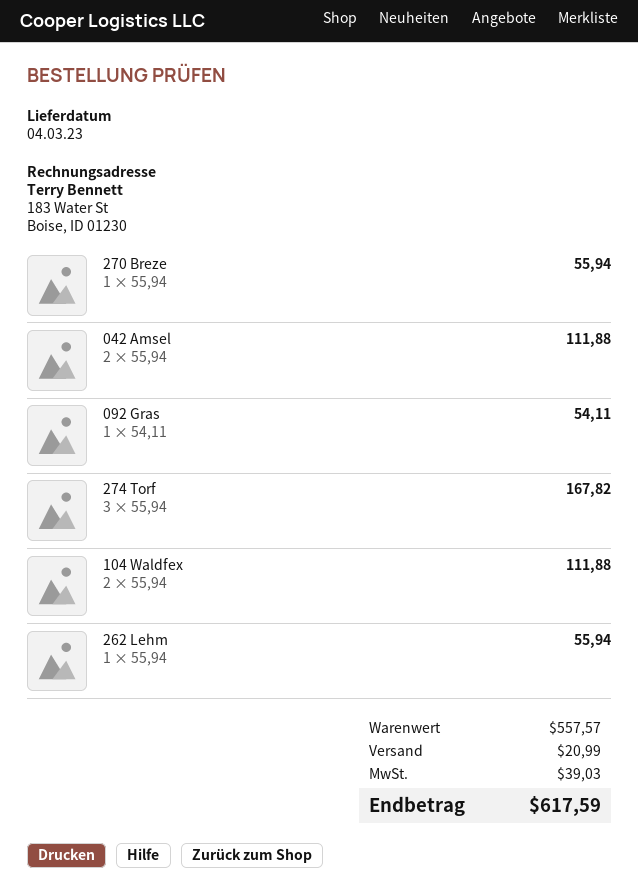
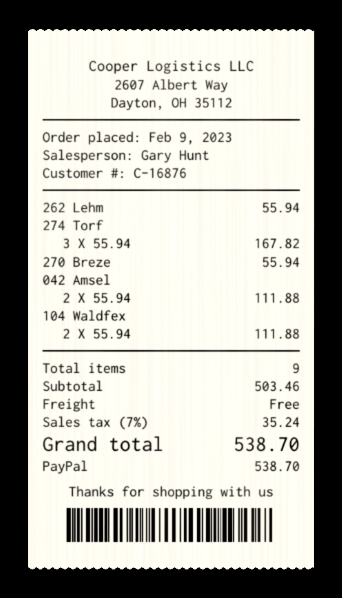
092 Gras: 1 x 54.11 = 54.11 -> none
subtotal: 557.57 -> 503.46
shipping: 20.99 -> 0.00
tax: 39.03 -> 35.24
total: 617.59 -> 538.70

